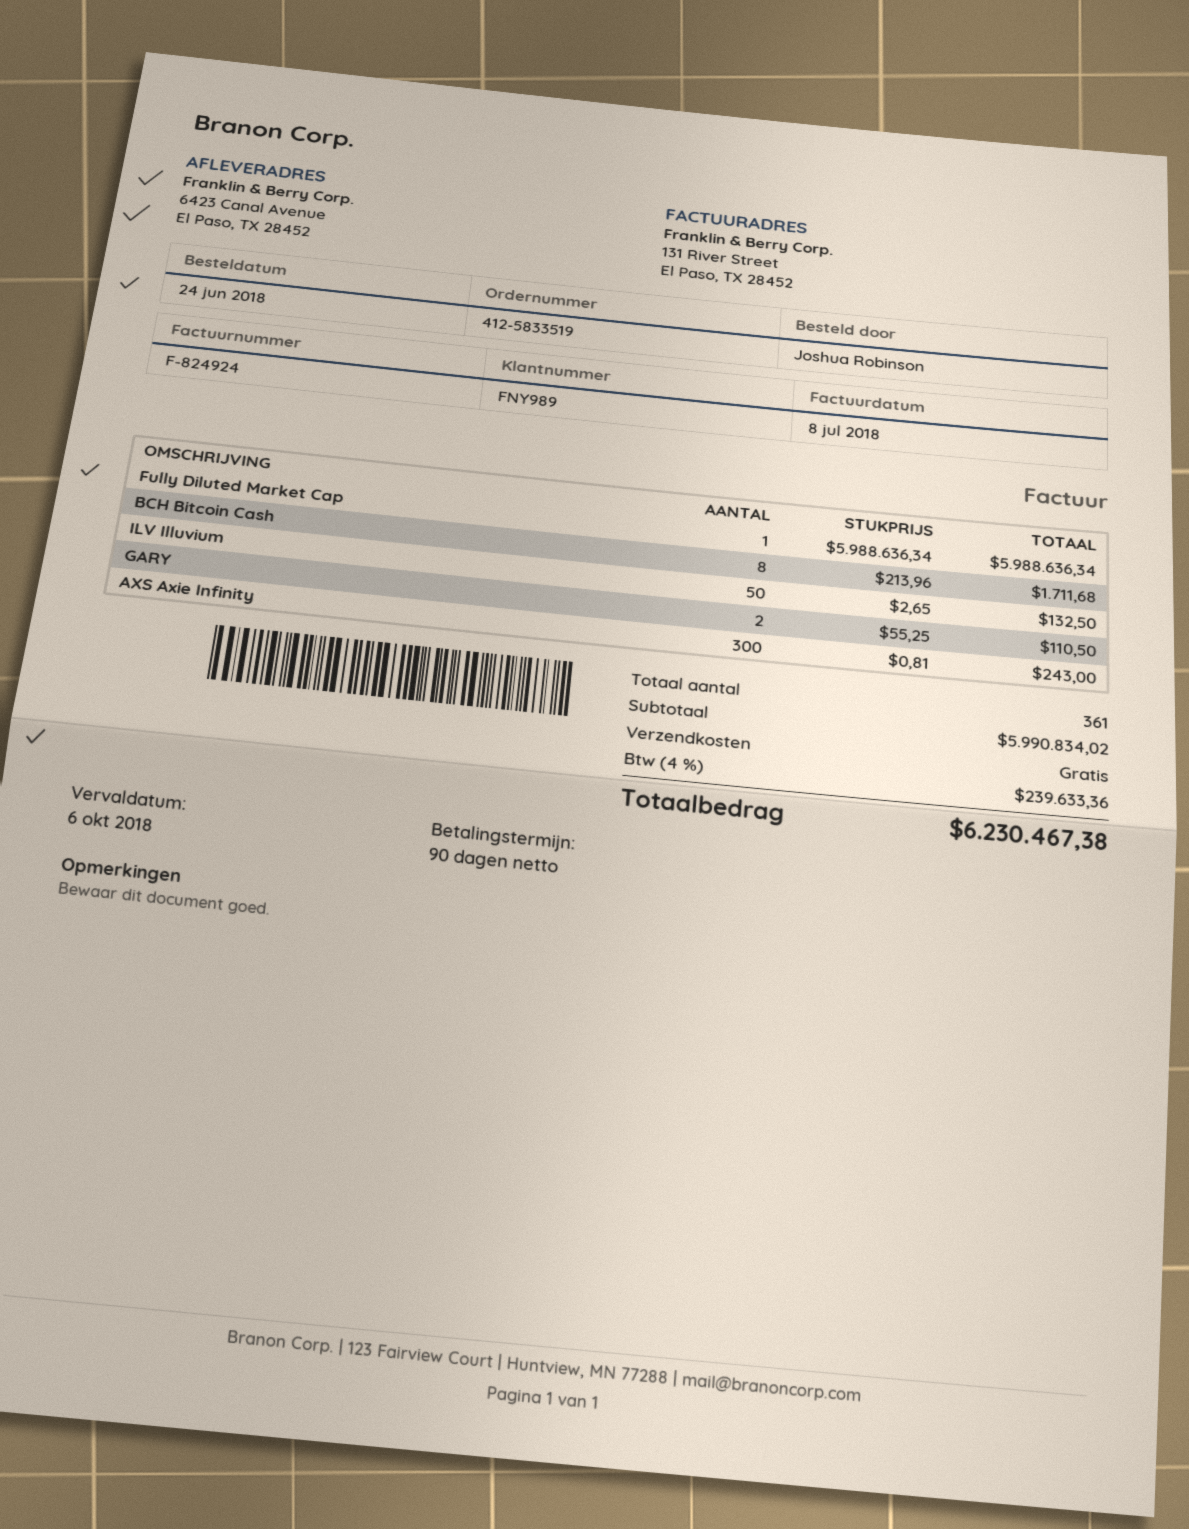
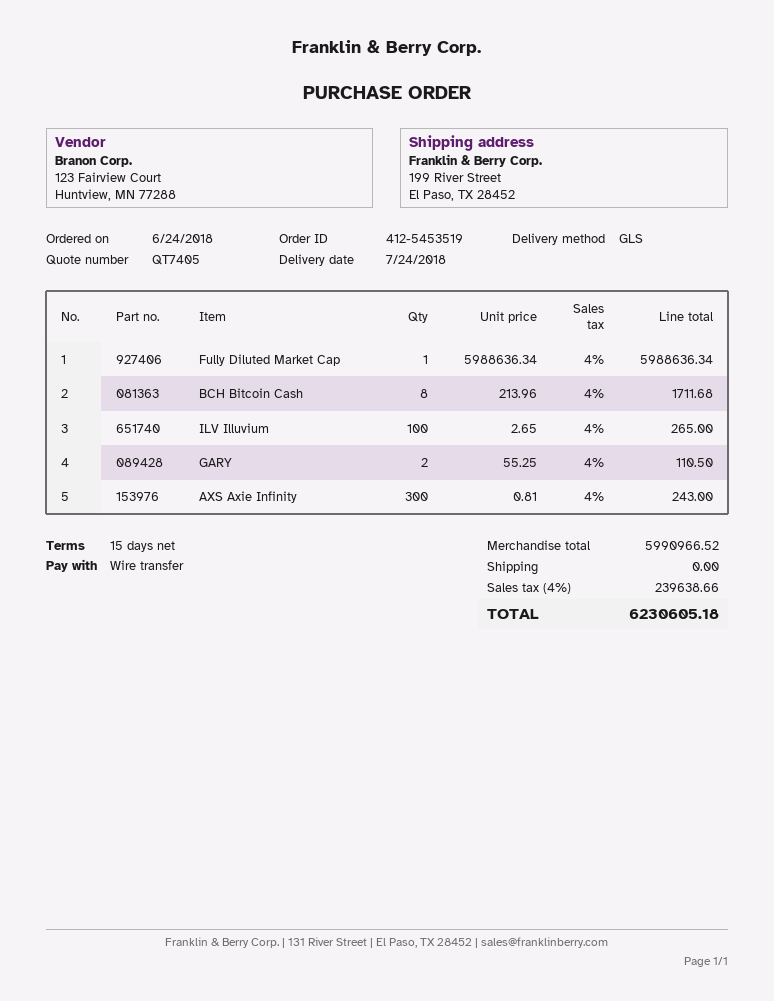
order number: 412-5833519 -> 412-5453519
payment terms: 90 days -> 15 days
ship to: 6423 Canal Avenue, El Paso, TX 28452 -> 199 River Street, El Paso, TX 28452
ILV Illuvium: 50 x 2.65 = 132.50 -> 100 x 2.65 = 265.00
subtotal: 5990834.02 -> 5990966.52
tax: 4% = 239633.36 -> 4% = 239638.66
total: 6230467.38 -> 6230605.18

